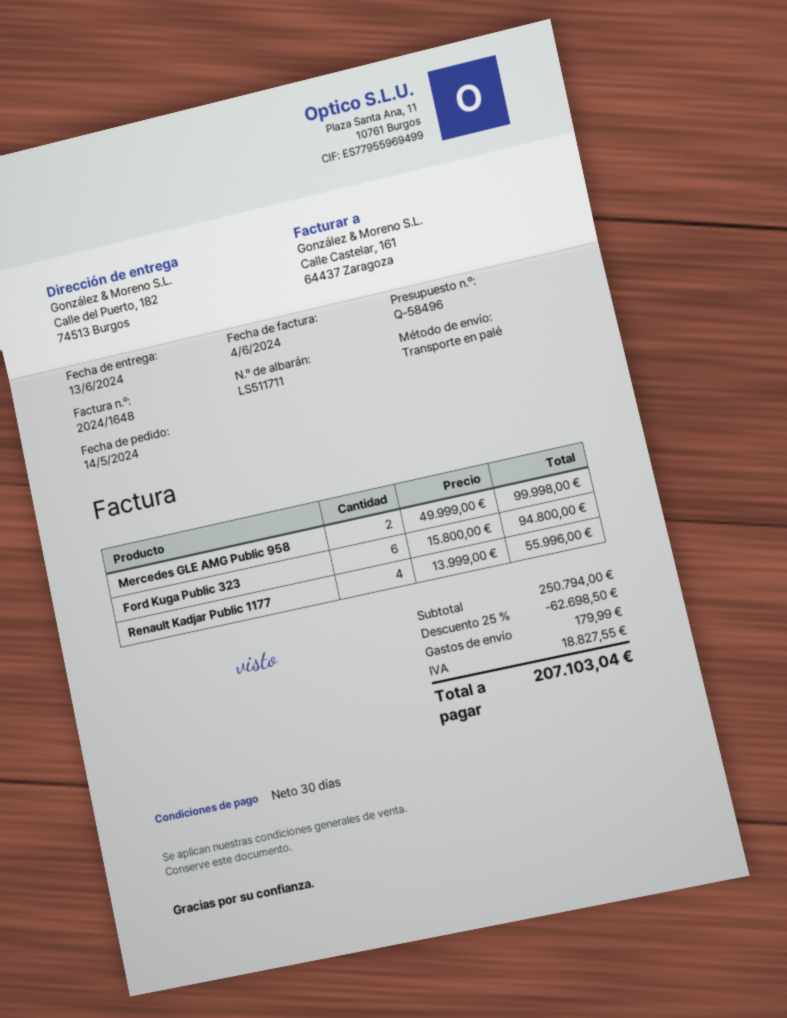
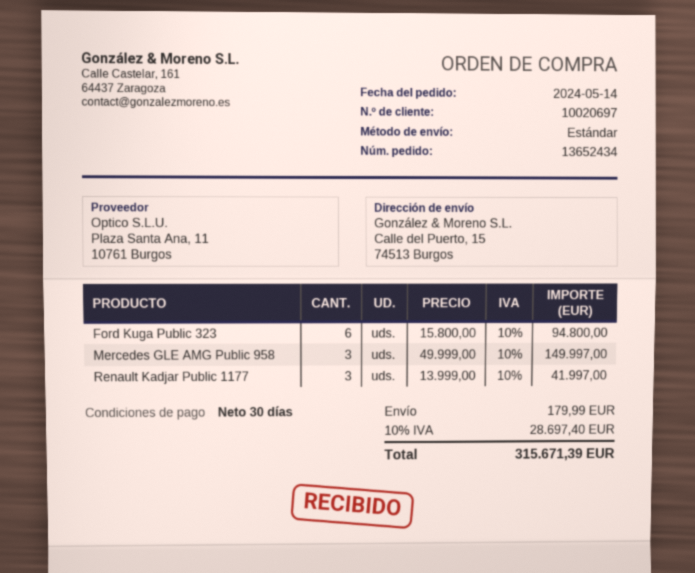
shipping method: pallet freight -> standard
ship to: Calle del Puerto, 182, 74513 Burgos -> Calle del Puerto, 15, 74513 Burgos
Mercedes GLE AMG Public 958: 2 x 49999.00 = 99998.00 -> 3 x 49999.00 = 149997.00
Renault Kadjar Public 1177: 4 x 13999.00 = 55996.00 -> 3 x 13999.00 = 41997.00
discount: 25% = 62698.50 -> none
tax: 18827.55 -> 28697.40
total: 207103.04 -> 315671.39

